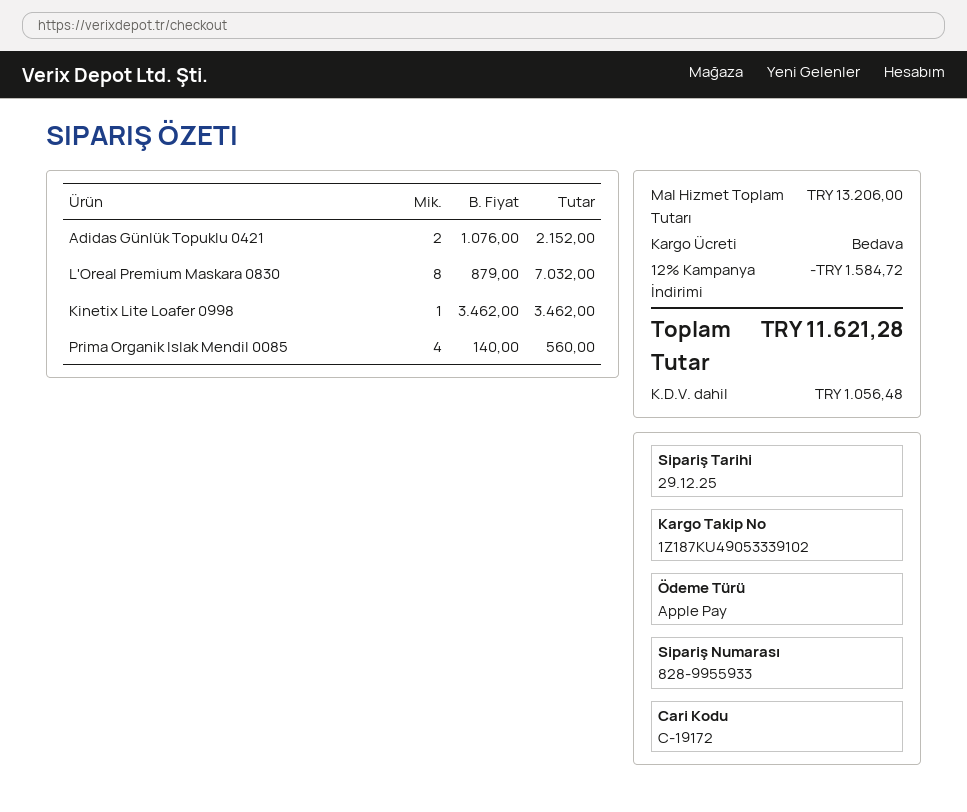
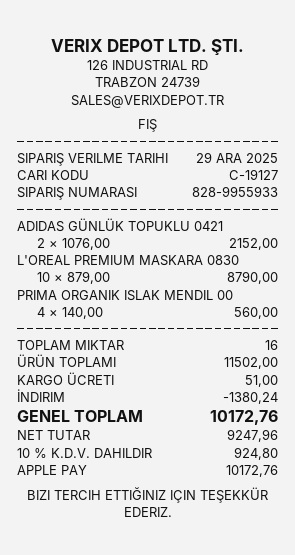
customer number: C-19172 -> C-19127
L'Oreal Premium Maskara 0830: 8 x 879.00 = 7032.00 -> 10 x 879.00 = 8790.00
Kinetix Lite Loafer 0998: 1 x 3462.00 = 3462.00 -> none
subtotal: 13206.00 -> 11502.00
discount: 1584.72 -> 1380.24
shipping: 0.00 -> 51.00
tax: 1056.48 -> 924.80
total: 11621.28 -> 10172.76

